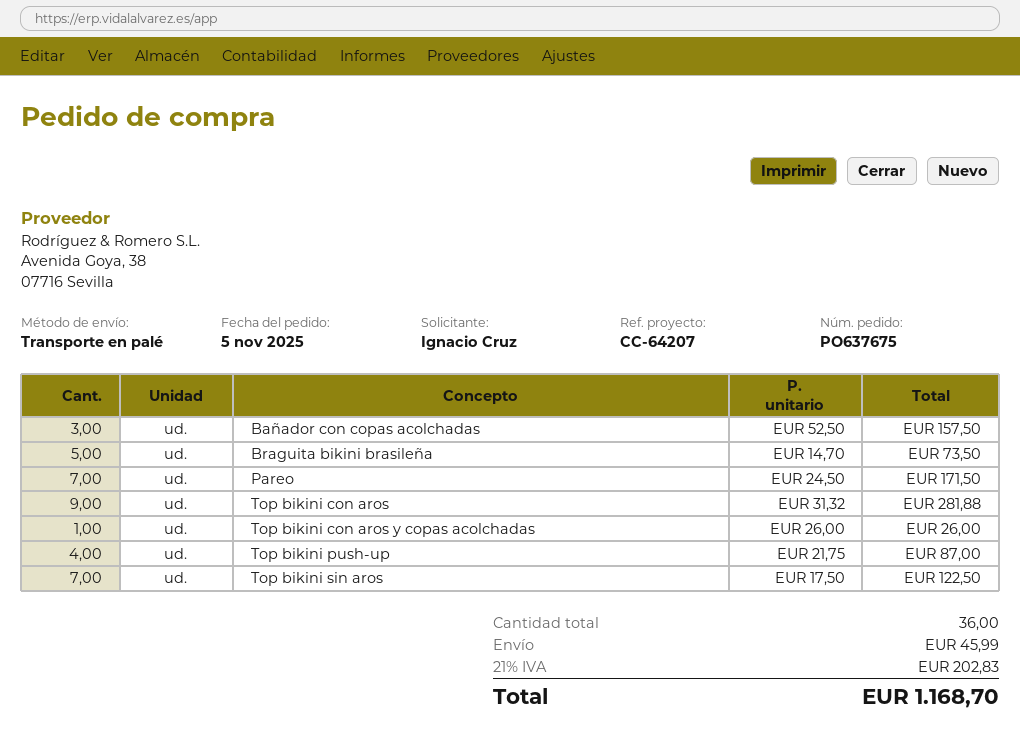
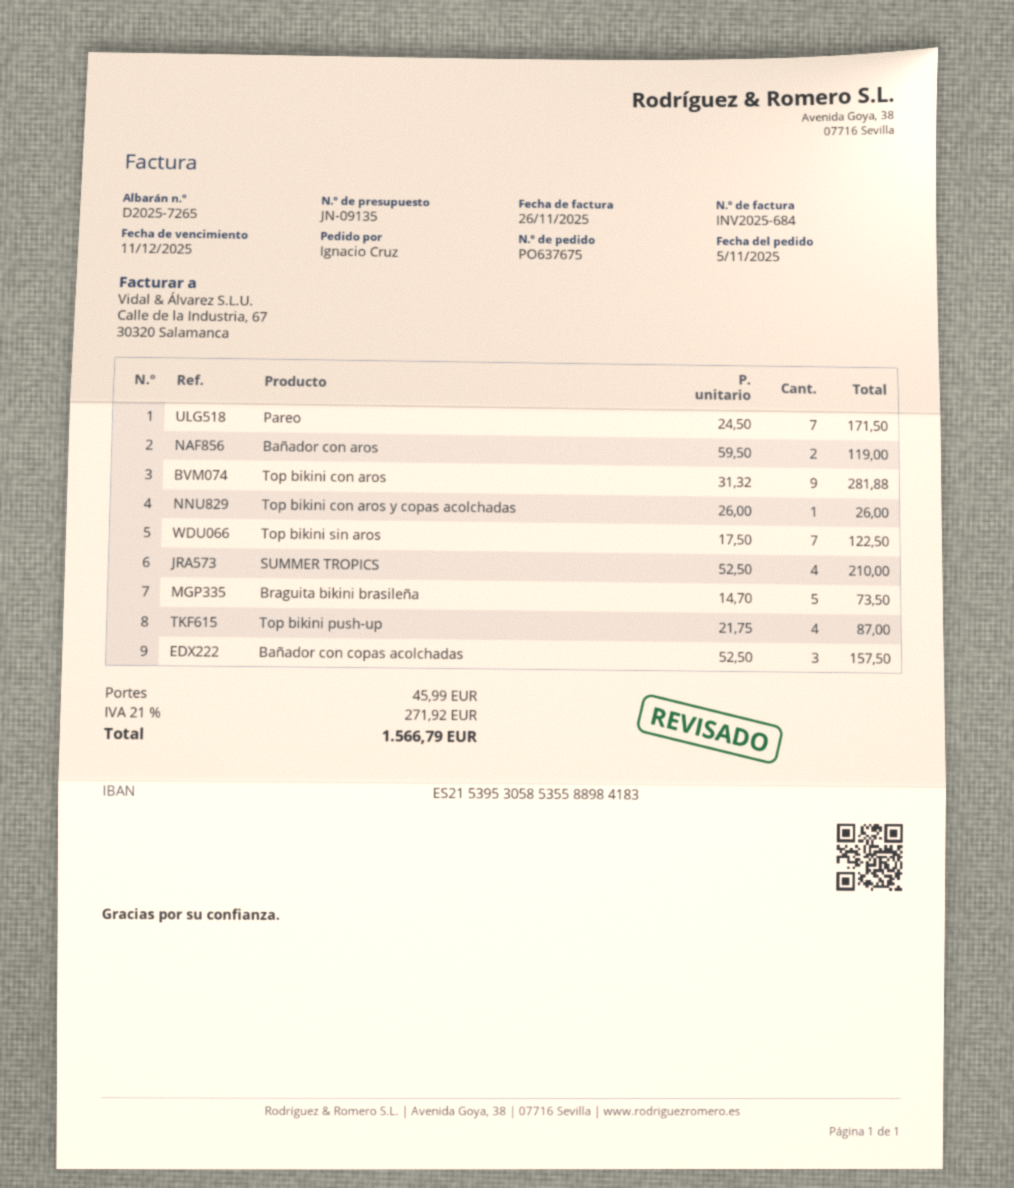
Bañador con aros: none -> 2 x 59.50 = 119.00
SUMMER TROPICS: none -> 4 x 52.50 = 210.00
tax: 21% = 202.83 -> 21% = 271.92
total: 1168.70 -> 1566.79

